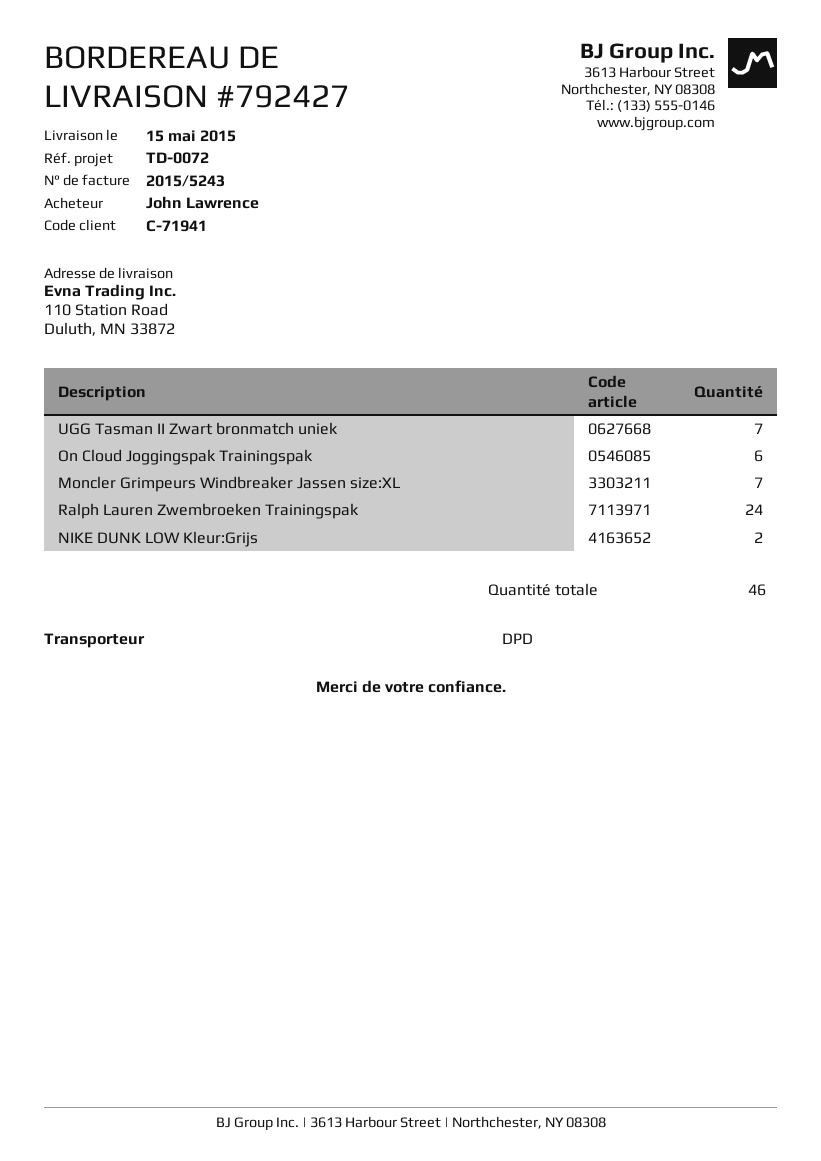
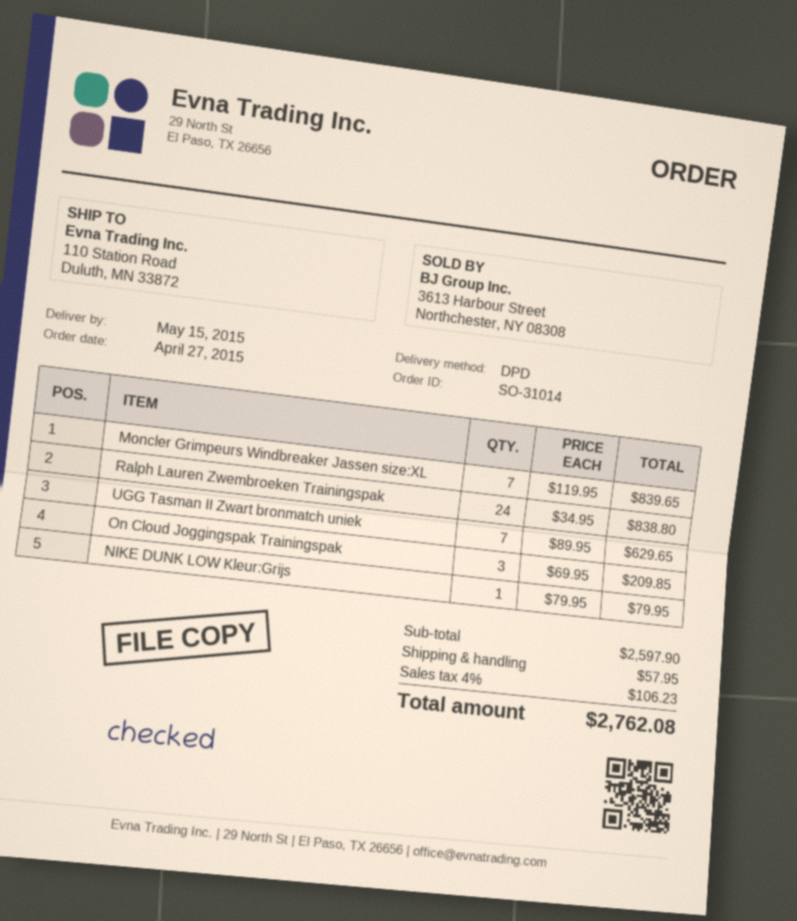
On Cloud Joggingspak Trainingspak: 6 -> 3
NIKE DUNK LOW Kleur:Grijs: 2 -> 1

